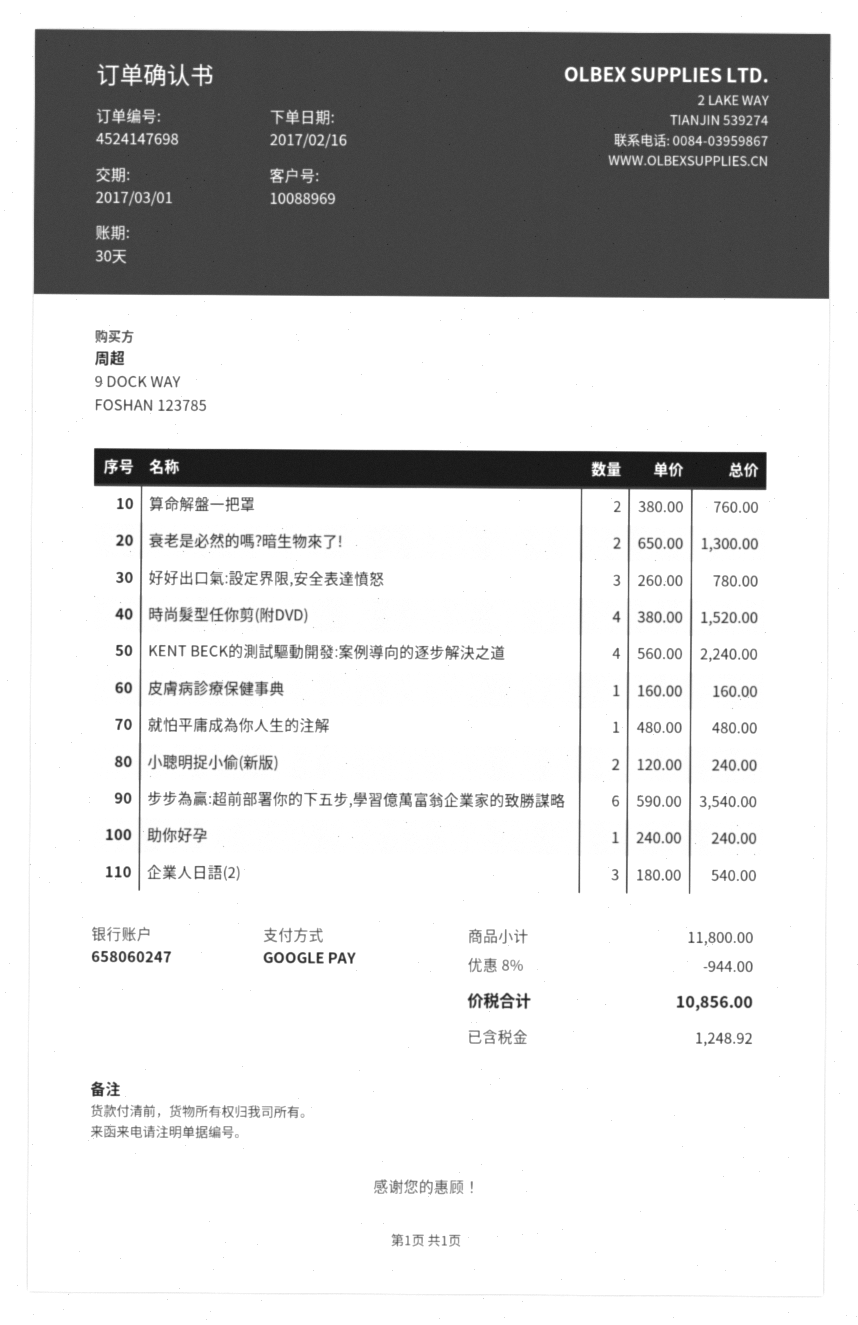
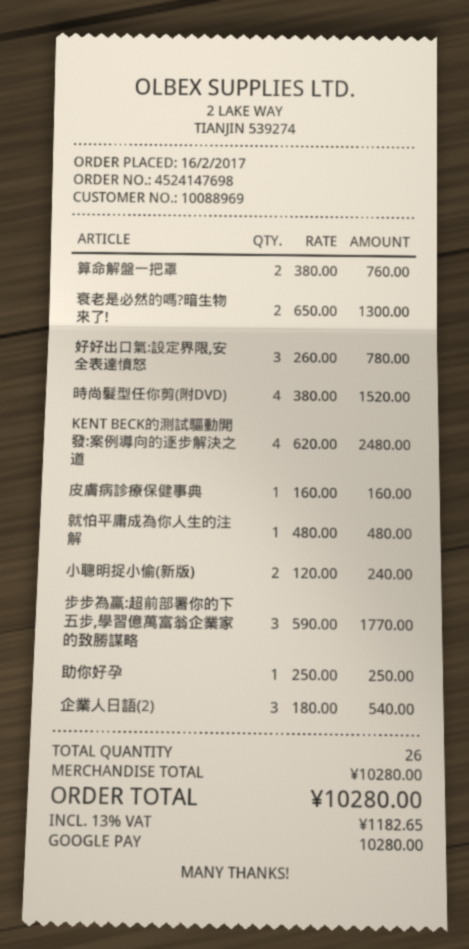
KENT BECK的測試驅動開發:案例導向的逐步解決之道: 4 x 560.00 = 2240.00 -> 4 x 620.00 = 2480.00
步步為贏:超前部署你的下五步,學習億萬富翁企業家的致勝謀略: 6 x 590.00 = 3540.00 -> 3 x 590.00 = 1770.00
助你好孕: 1 x 240.00 = 240.00 -> 1 x 250.00 = 250.00
subtotal: 11800.00 -> 10280.00
discount: 8% = 944.00 -> none
tax: 1248.92 -> 1182.65
total: 10856.00 -> 10280.00

